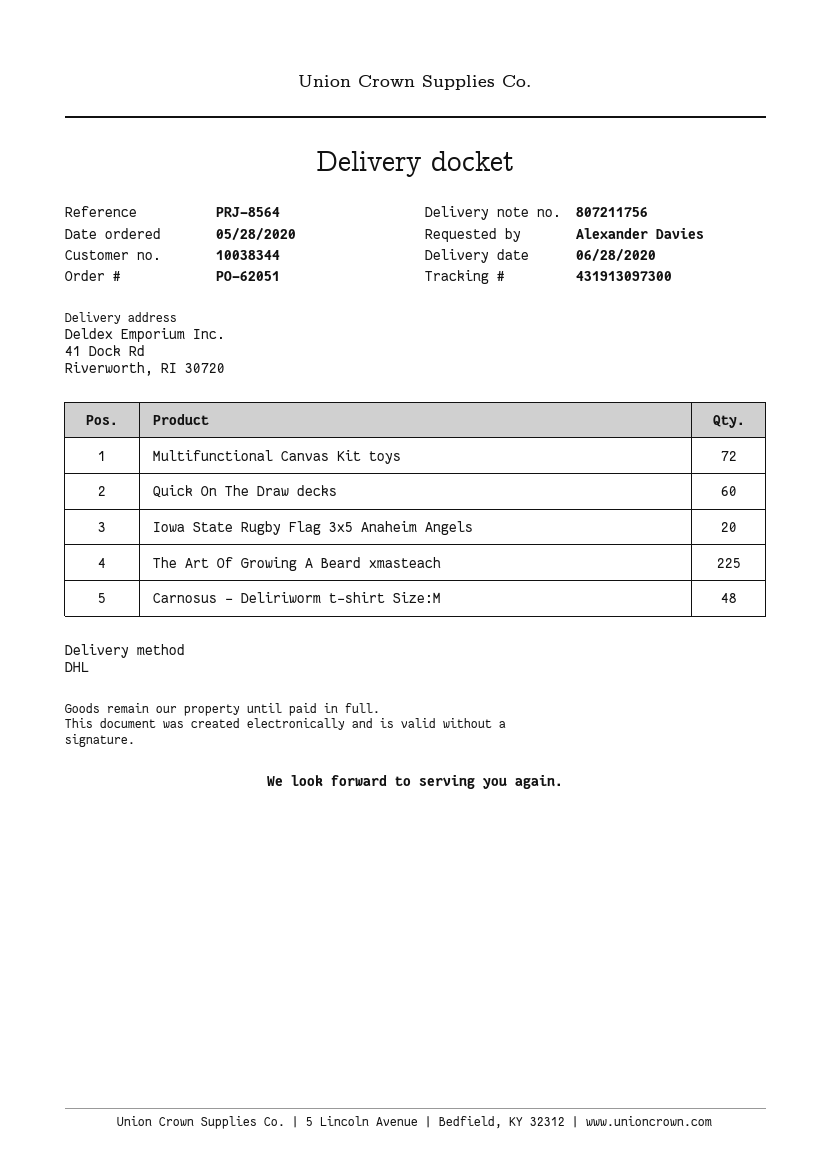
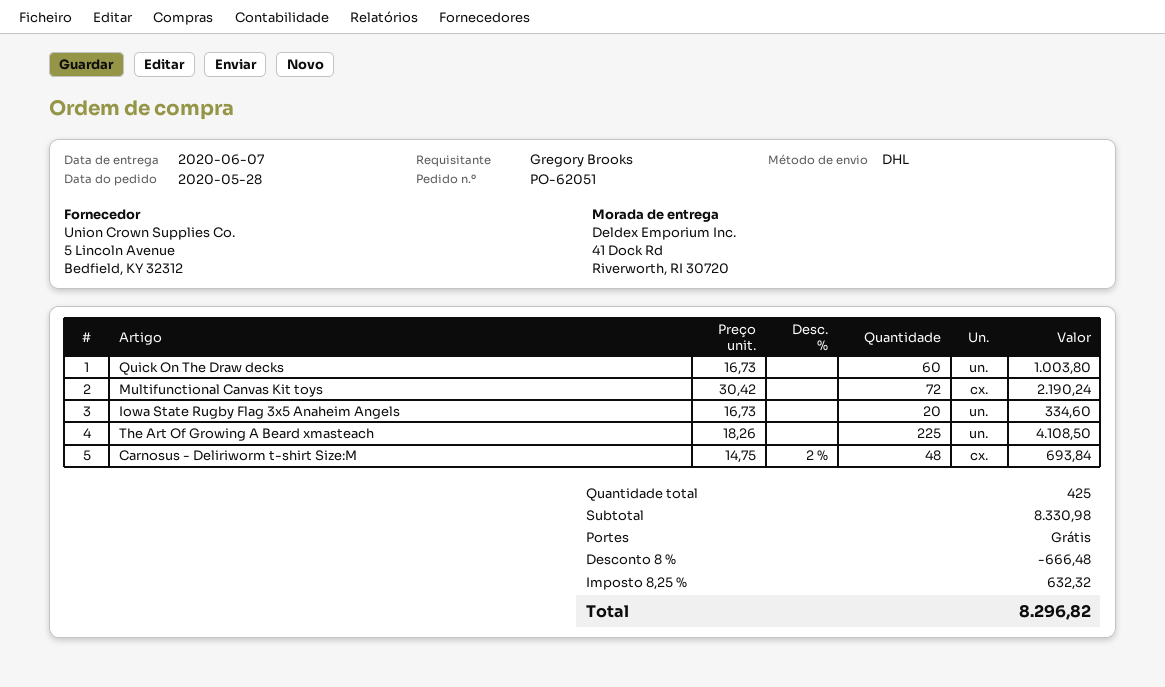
delivery date: 2020-06-28 -> 2020-06-07
ordered by: Alexander Davies -> Gregory Brooks

